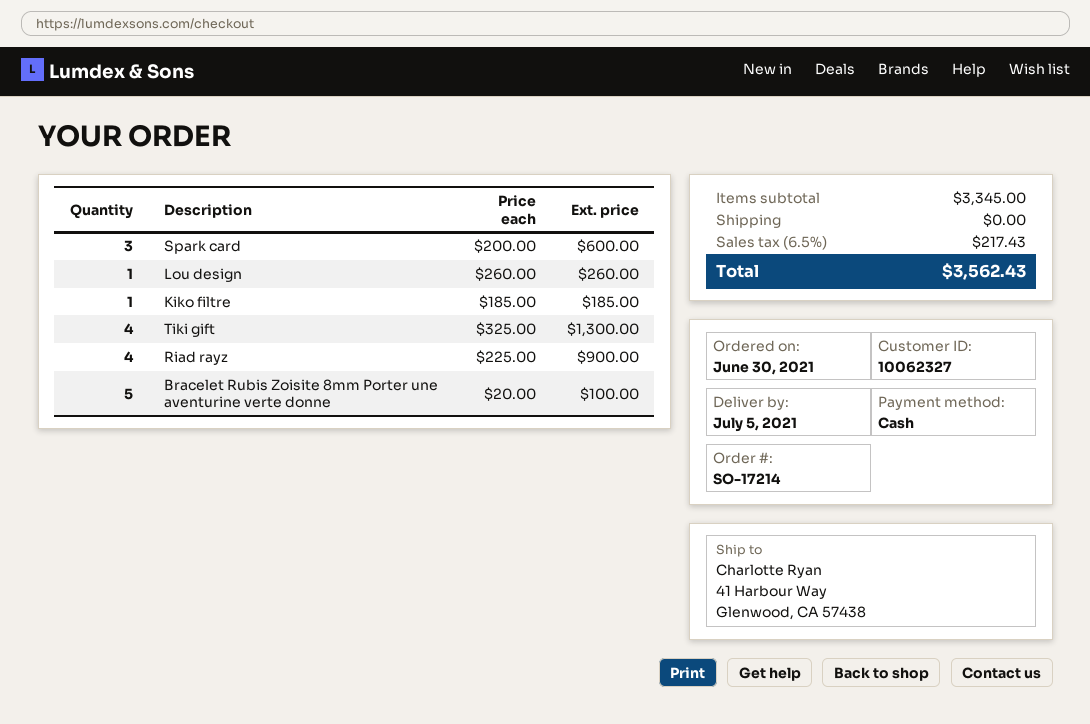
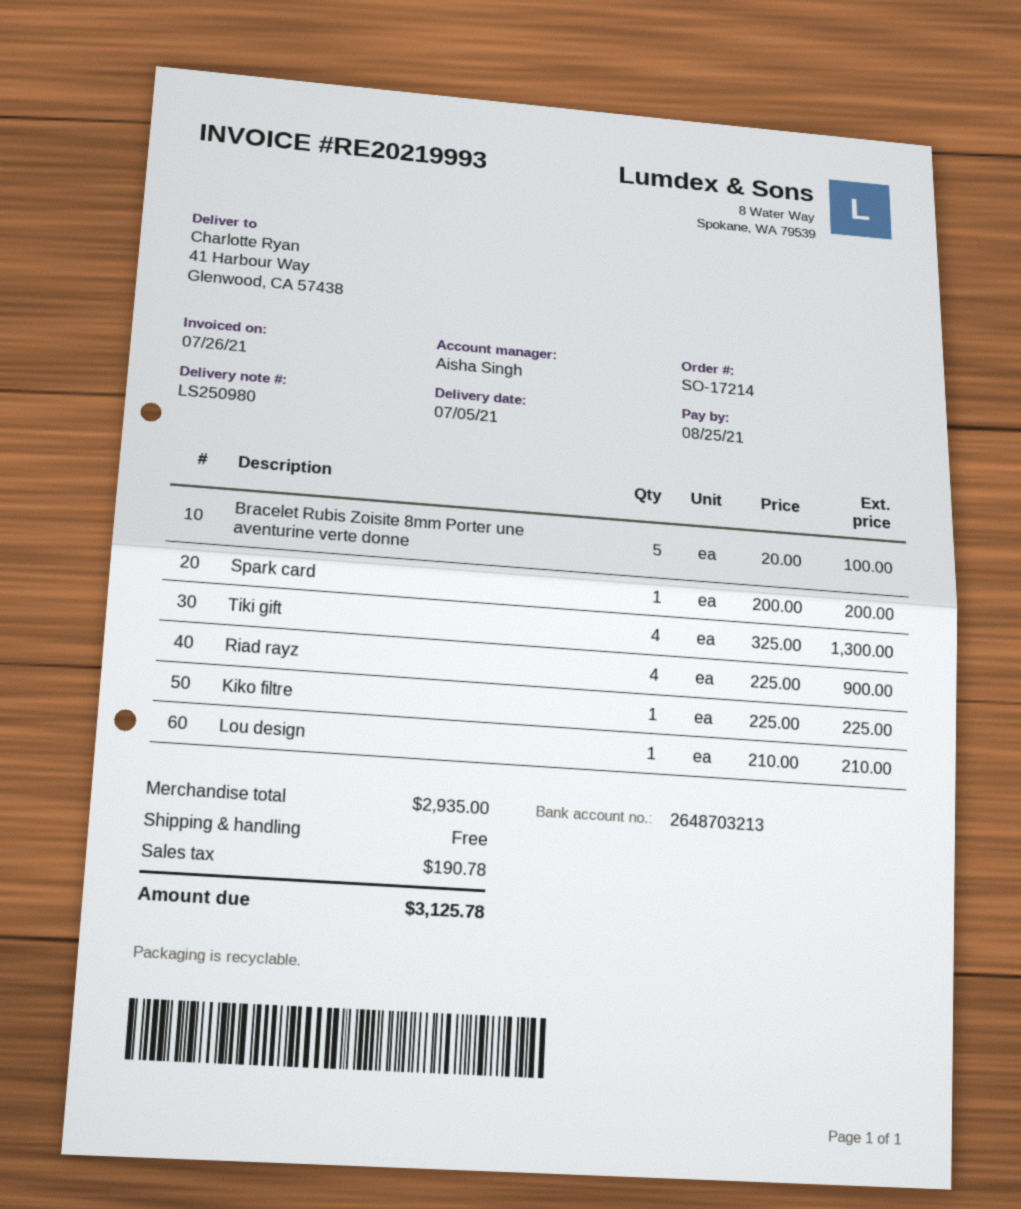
Spark card: 3 x 200.00 = 600.00 -> 1 x 200.00 = 200.00
Lou design: 1 x 260.00 = 260.00 -> 1 x 210.00 = 210.00
Kiko filtre: 1 x 185.00 = 185.00 -> 1 x 225.00 = 225.00
subtotal: 3345.00 -> 2935.00
tax: 217.43 -> 190.78
total: 3562.43 -> 3125.78

